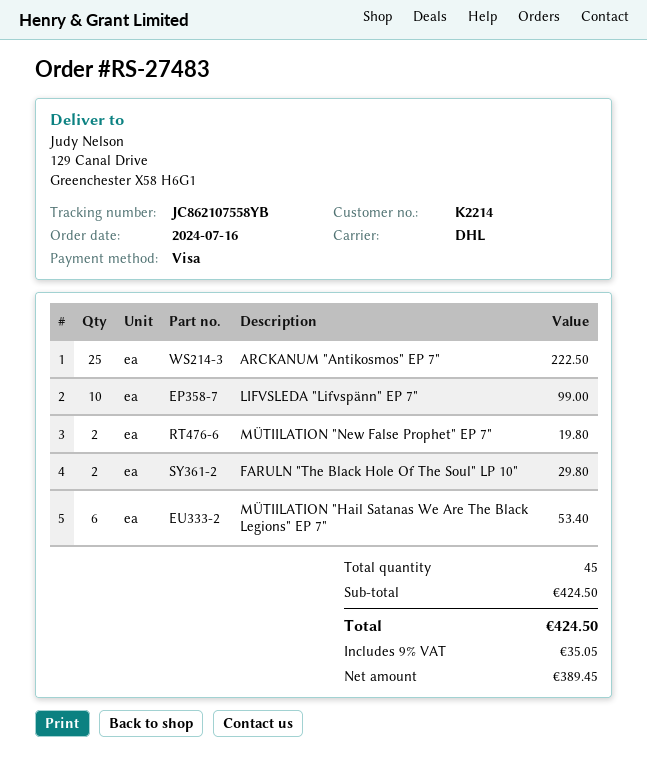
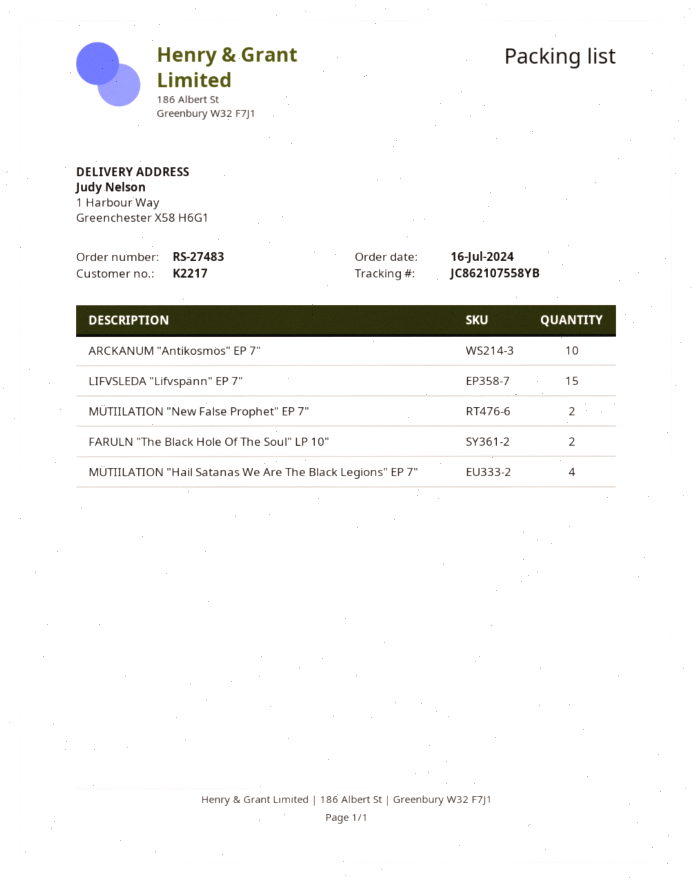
customer number: K2214 -> K2217
ship to: 129 Canal Drive, Greenchester X58 H6G1 -> 1 Harbour Way, Greenchester X58 H6G1
ARCKANUM "Antikosmos" EP 7": 25 -> 10
LIFVSLEDA "Lifvspänn" EP 7": 10 -> 15
MÜTIILATION "Hail Satanas We Are The Black Legions" EP 7": 6 -> 4

